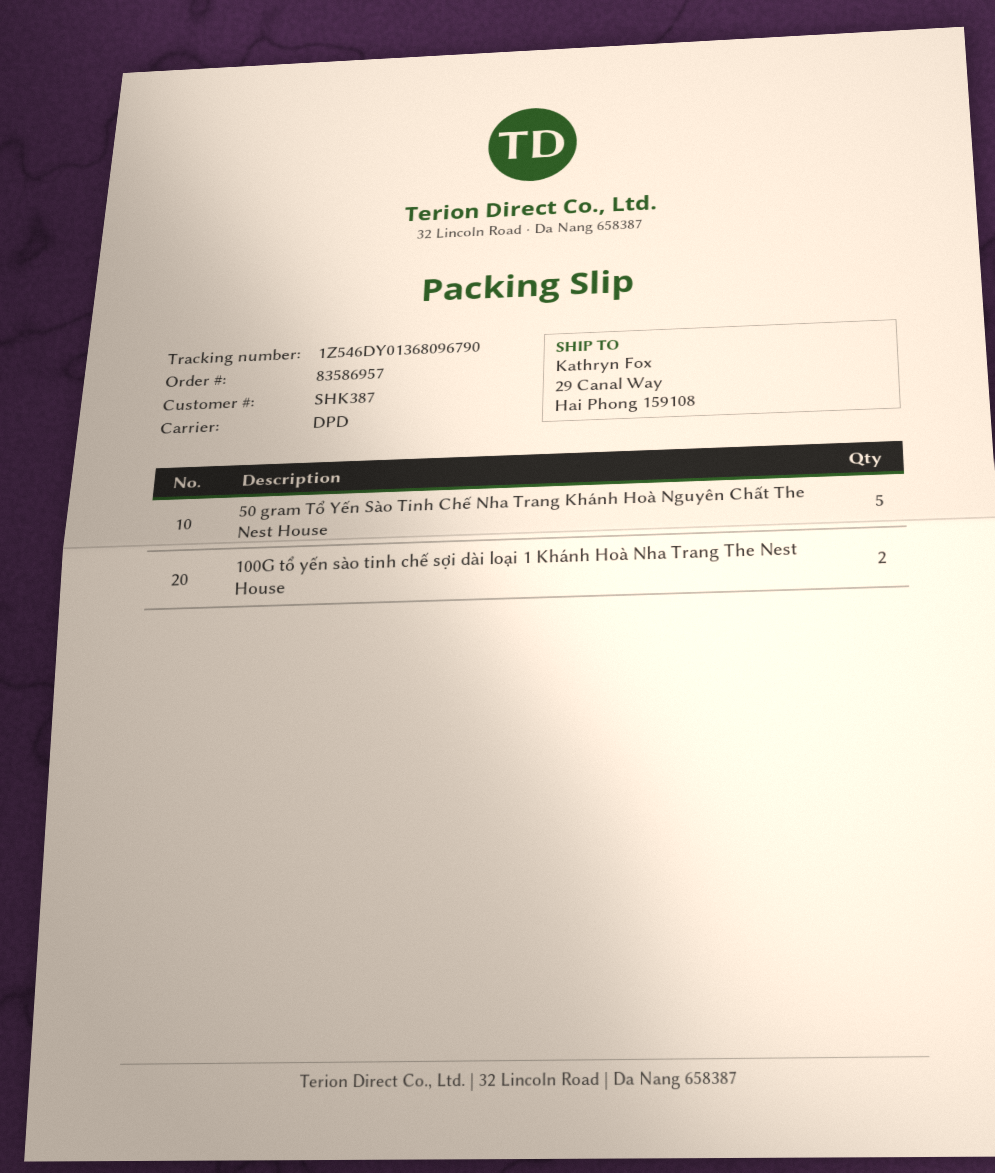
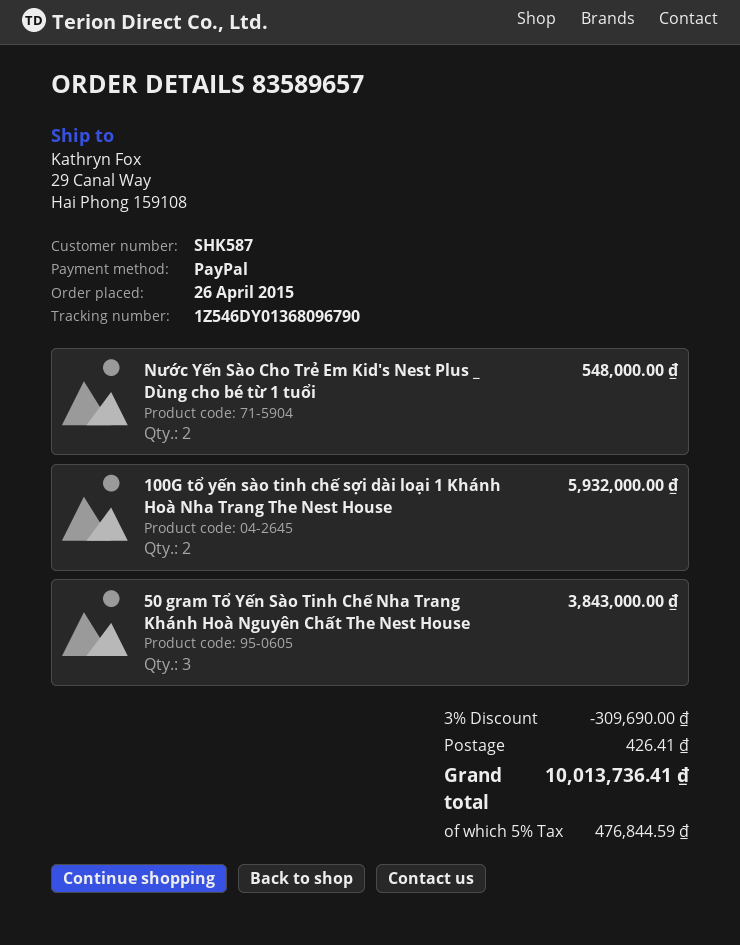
order number: 83586957 -> 83589657
customer number: SHK387 -> SHK587
50 gram Tổ Yến Sào Tinh Chế Nha Trang Khánh Hoà Nguyên Chất The Nest House: 5 -> 3
Nước Yến Sào Cho Trẻ Em Kid's Nest Plus _ Dùng cho bé từ 1 tuổi: none -> 2

